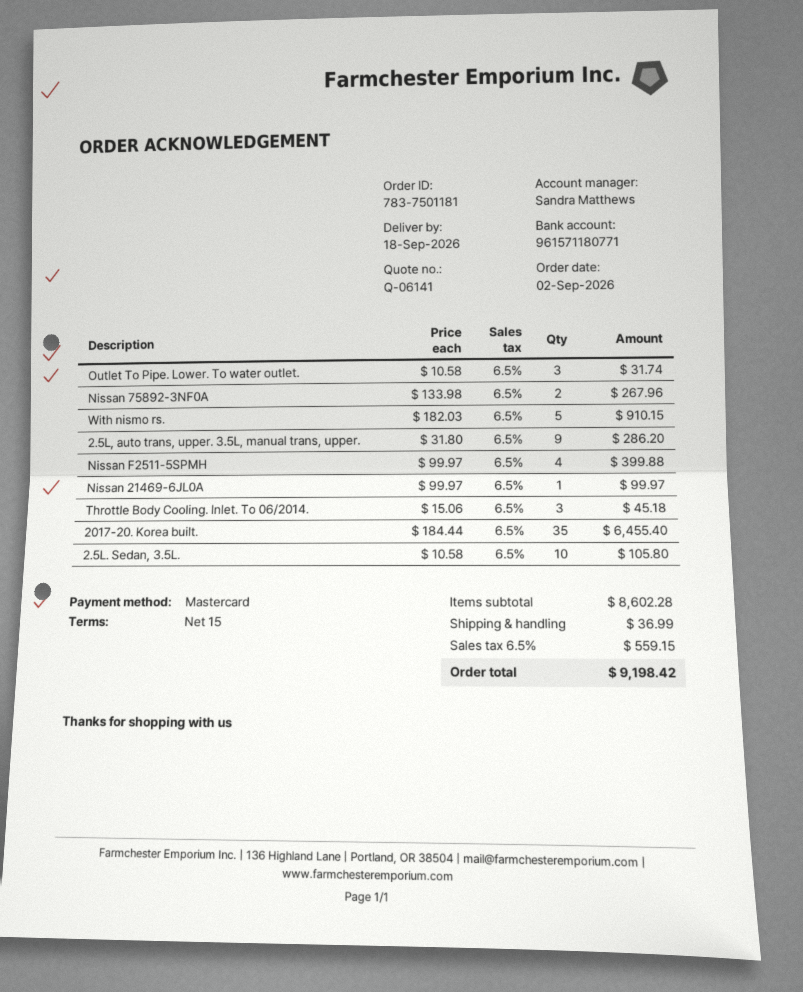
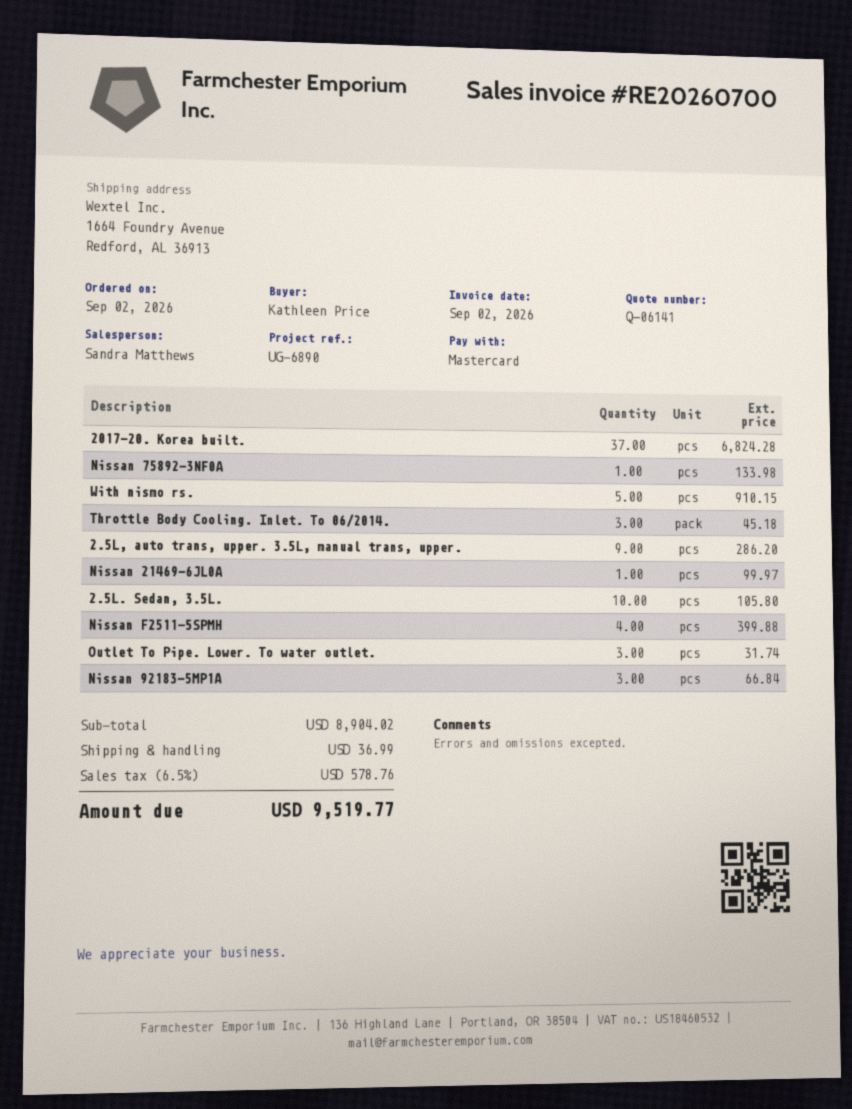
Nissan 75892-3NF0A: 2 for 267.96 -> 1 for 133.98
2017-20. Korea built.: 35 for 6455.40 -> 37 for 6824.28
Nissan 92183-5MP1A: none -> 3 for 66.84
subtotal: 8602.28 -> 8904.02
tax: 6.5% = 559.15 -> 6.5% = 578.76
total: 9198.42 -> 9519.77

